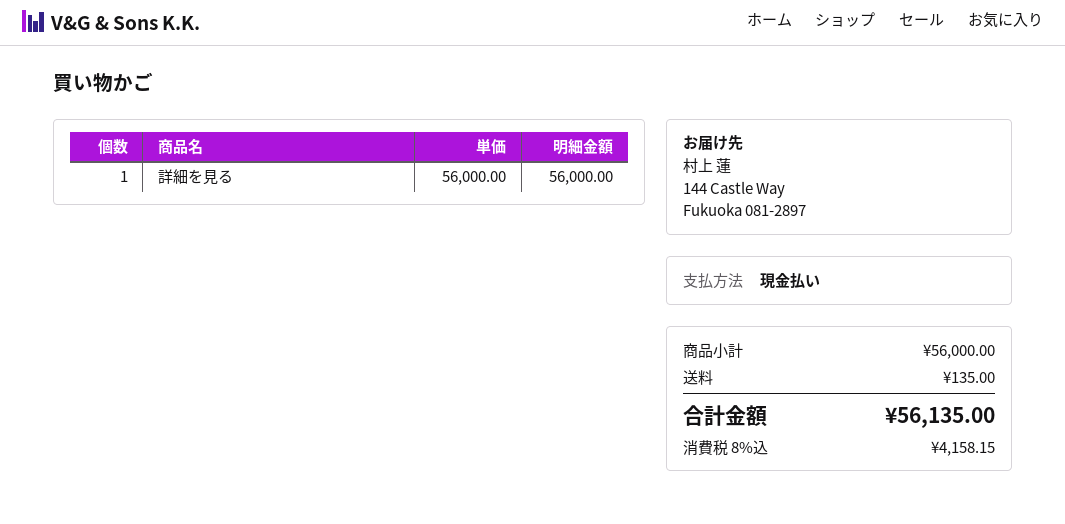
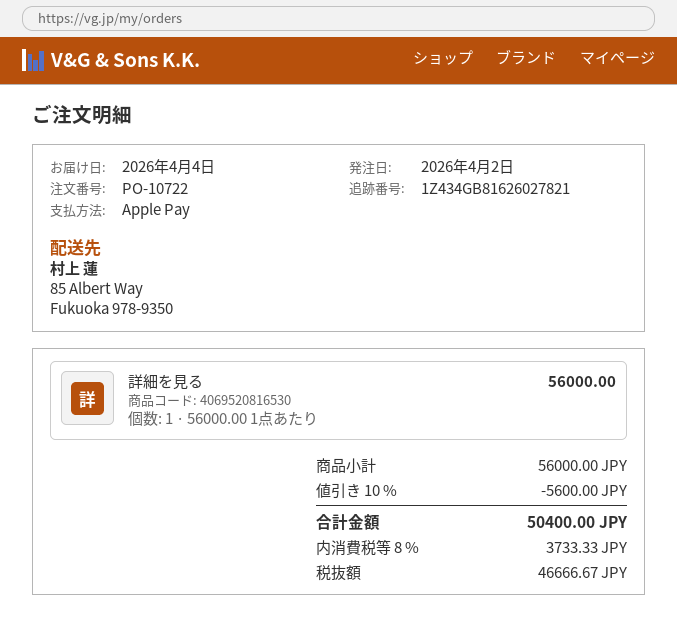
payment method: cash -> Apple Pay
ship to: 144 Castle Way, Fukuoka 081-2897 -> 85 Albert Way, Fukuoka 978-9350
discount: none -> 10% = 5600.00
shipping: 135.00 -> none
tax: 8% = 4158.15 -> 8% = 3733.33
total: 56135.00 -> 50400.00

